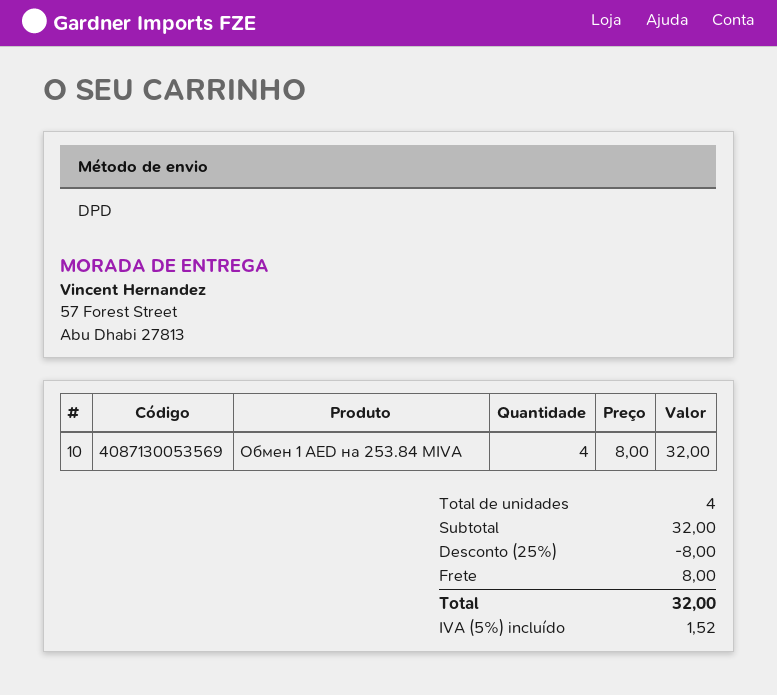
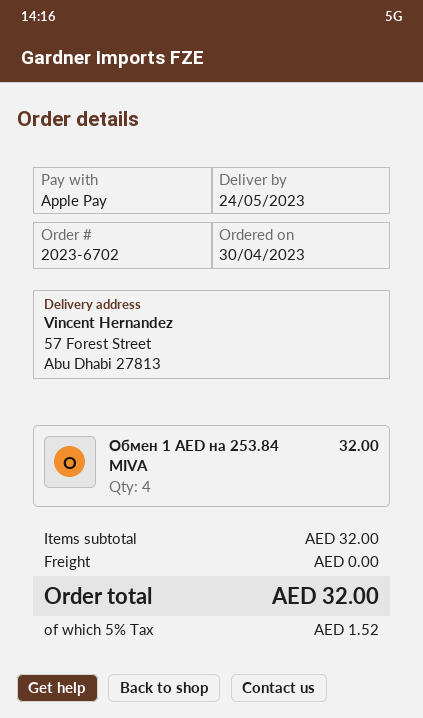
discount: 25% = 8.00 -> none
shipping: 8.00 -> 0.00

